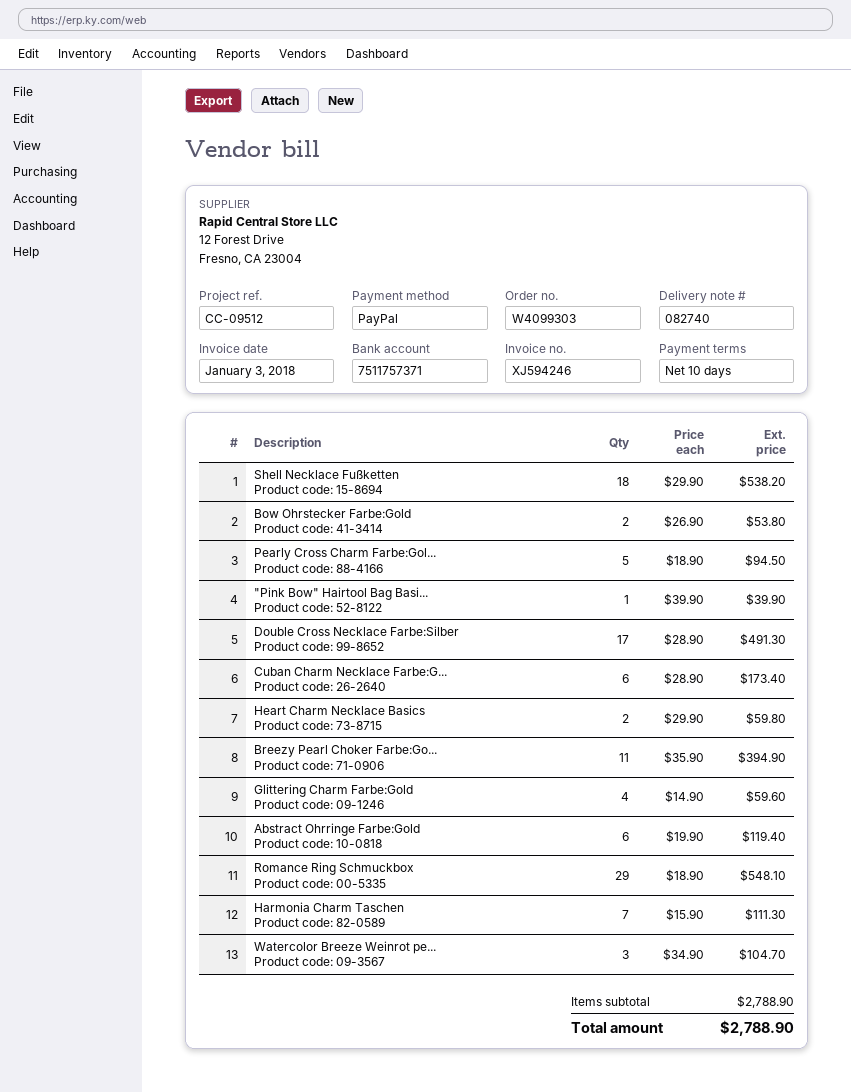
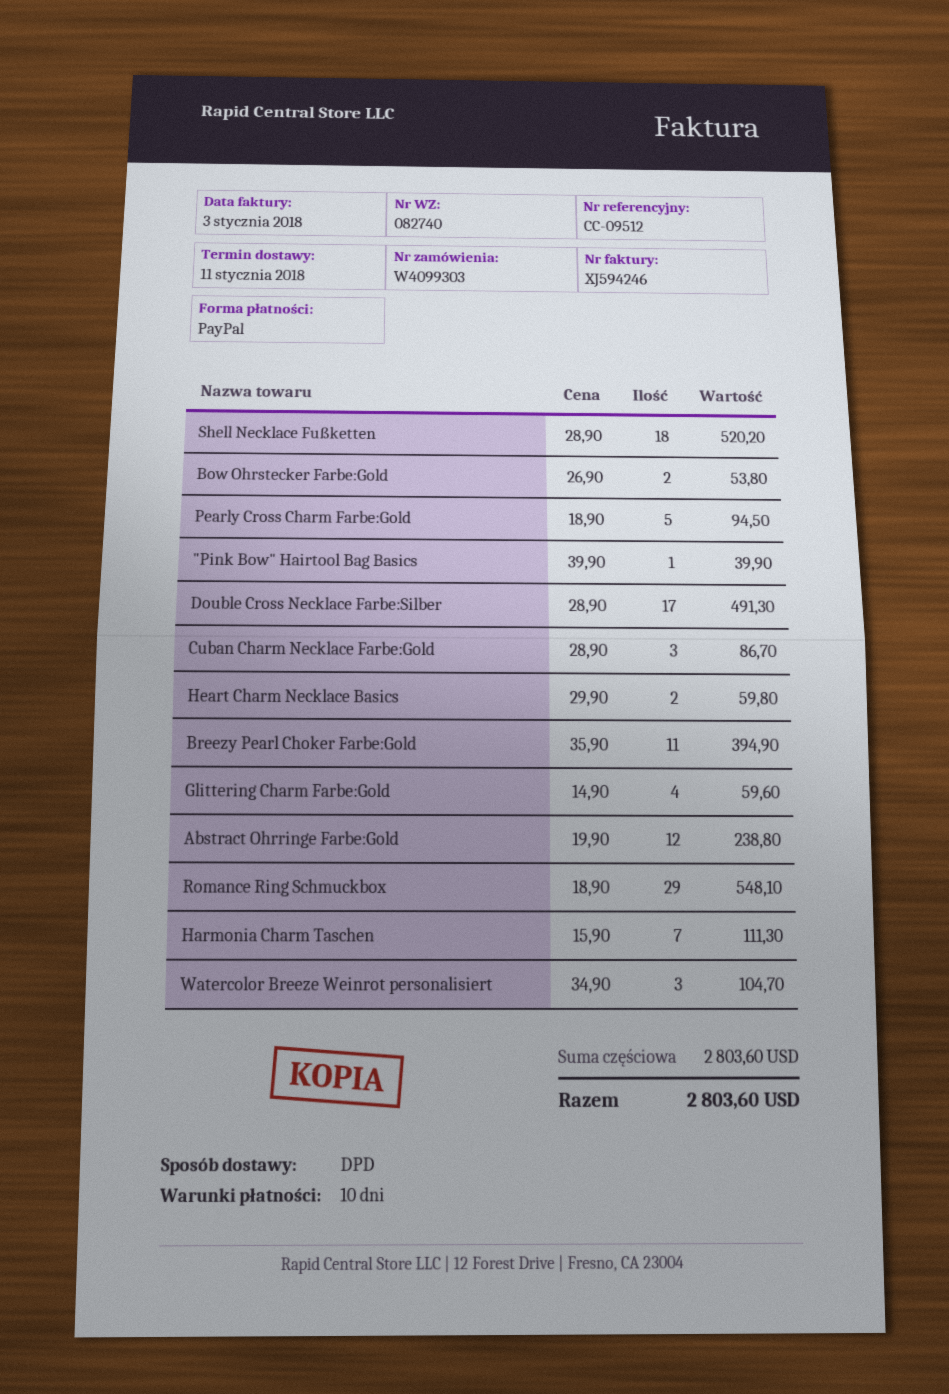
Shell Necklace Fußketten: 18 x 29.90 = 538.20 -> 18 x 28.90 = 520.20
Cuban Charm Necklace Farbe:G...: 6 x 28.90 = 173.40 -> 3 x 28.90 = 86.70
Abstract Ohrringe Farbe:Gold: 6 x 19.90 = 119.40 -> 12 x 19.90 = 238.80
subtotal: 2788.90 -> 2803.60
total: 2788.90 -> 2803.60

